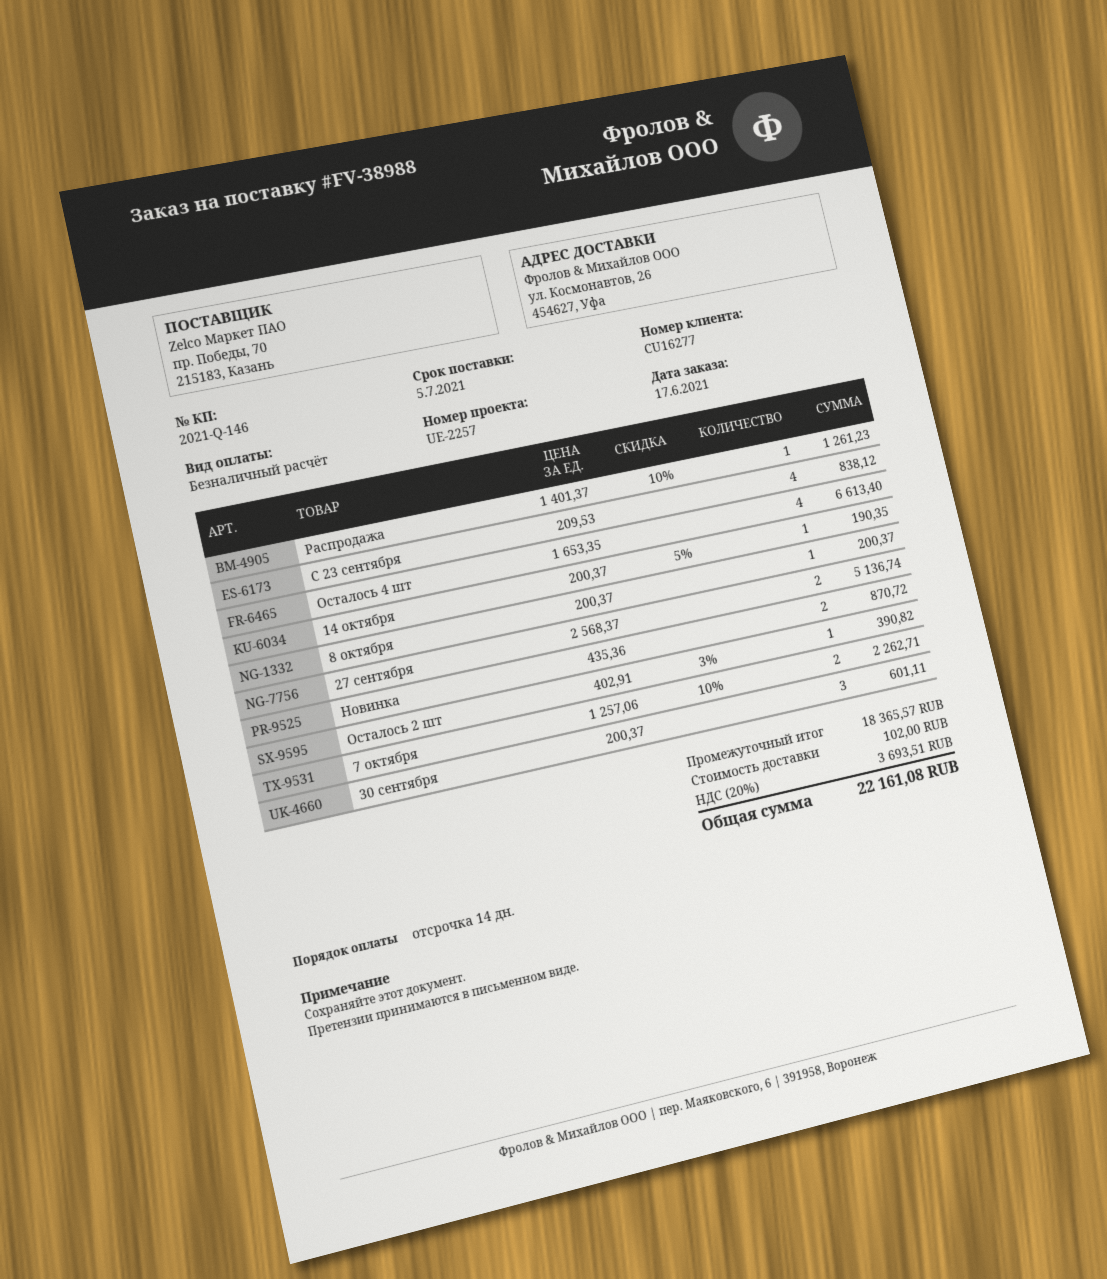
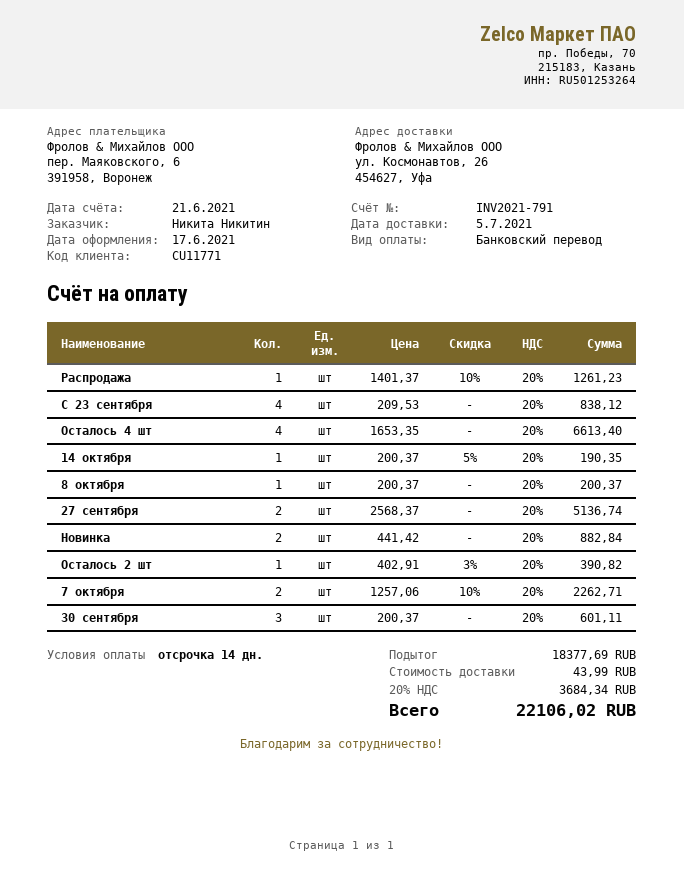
customer number: CU16277 -> CU11771
Новинка: 2 x 435.36 = 870.72 -> 2 x 441.42 = 882.84
subtotal: 18365.57 -> 18377.69
shipping: 102.00 -> 43.99
tax: 20% = 3693.51 -> 20% = 3684.34
total: 22161.08 -> 22106.02

